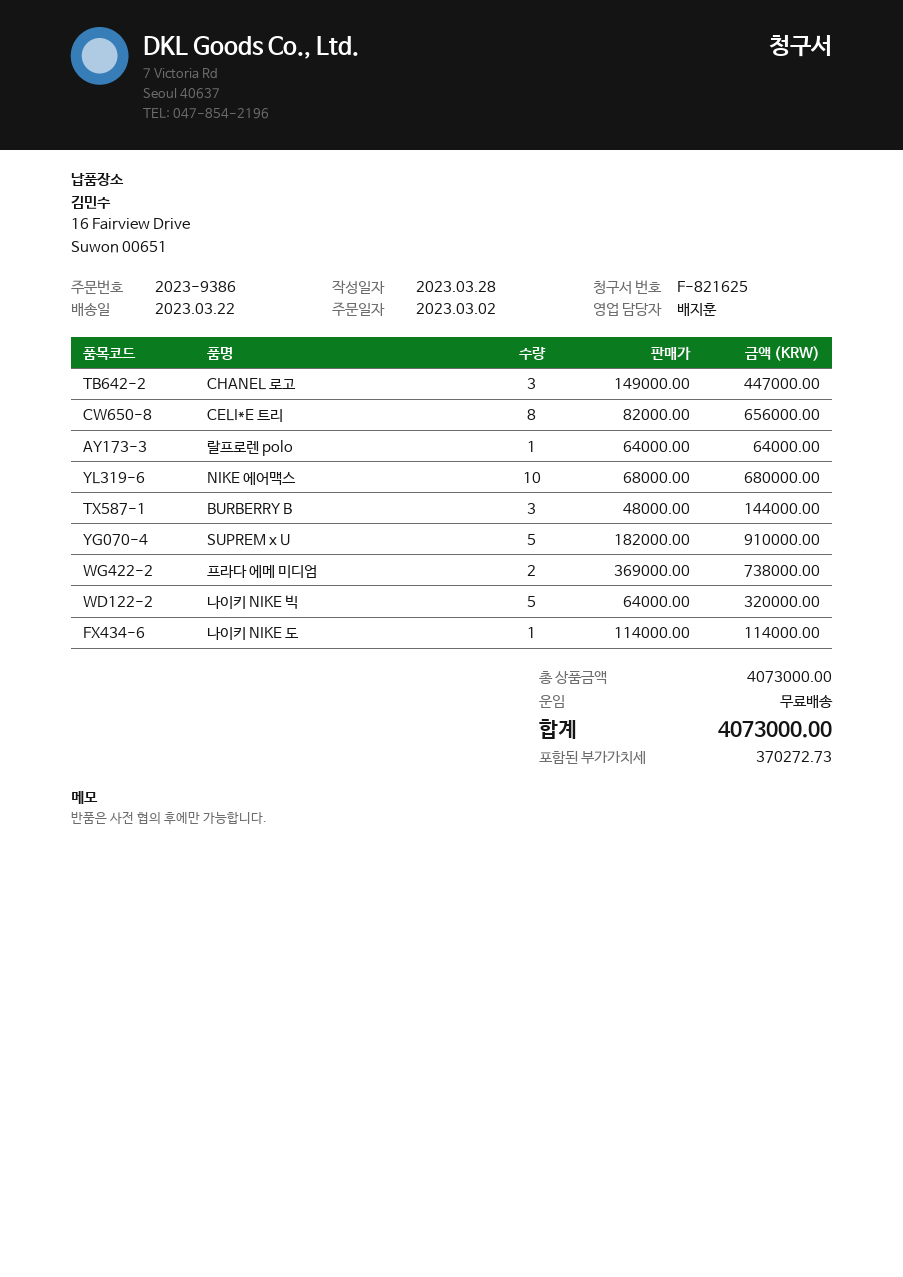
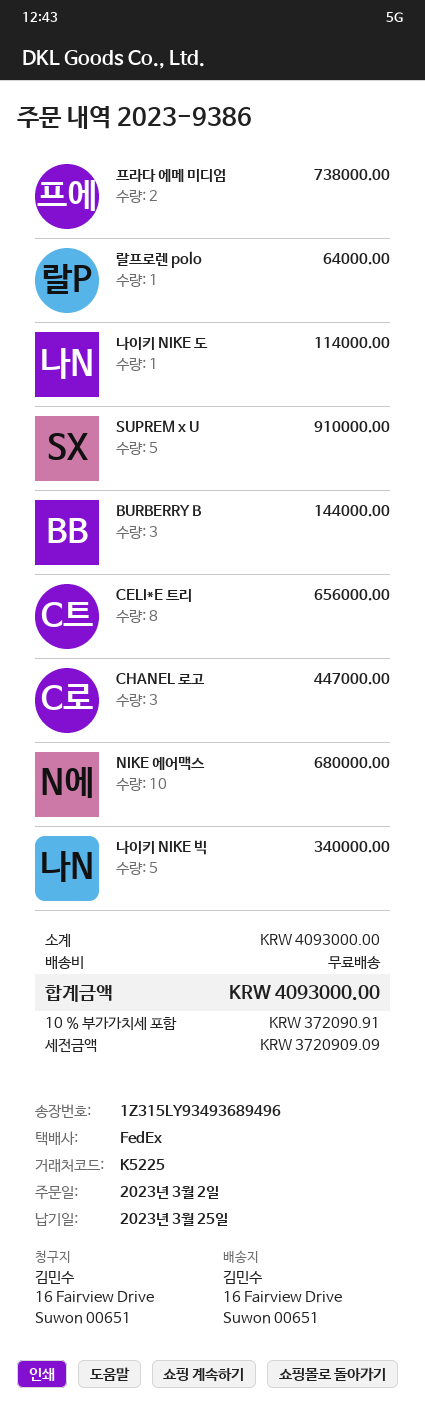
delivery date: 2023-03-22 -> 2023-03-25
나이키 NIKE 빅: 5 for 320000.00 -> 5 for 340000.00
subtotal: 4073000.00 -> 4093000.00
tax: 370272.73 -> 372090.91
total: 4073000.00 -> 4093000.00

